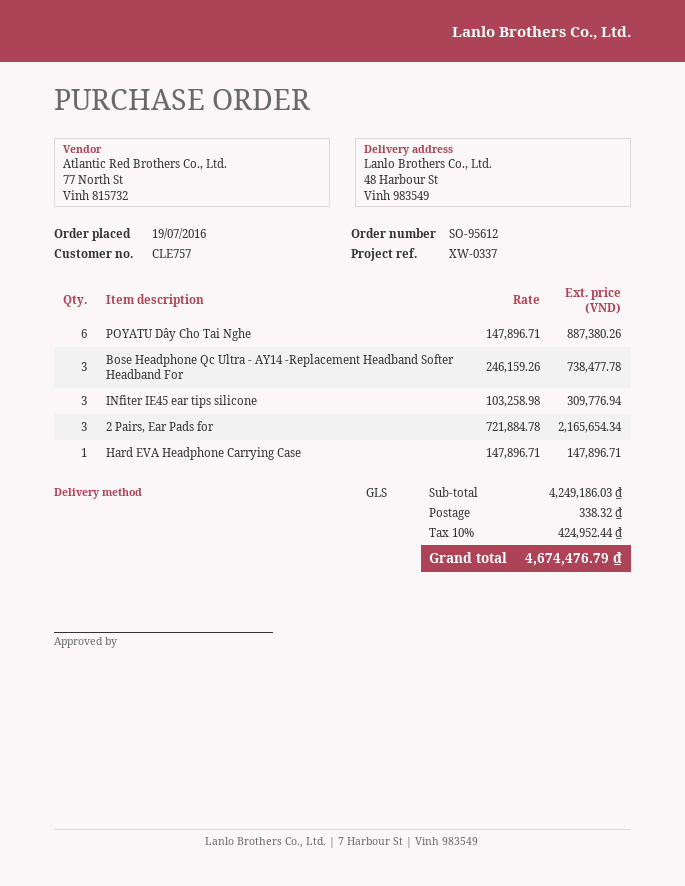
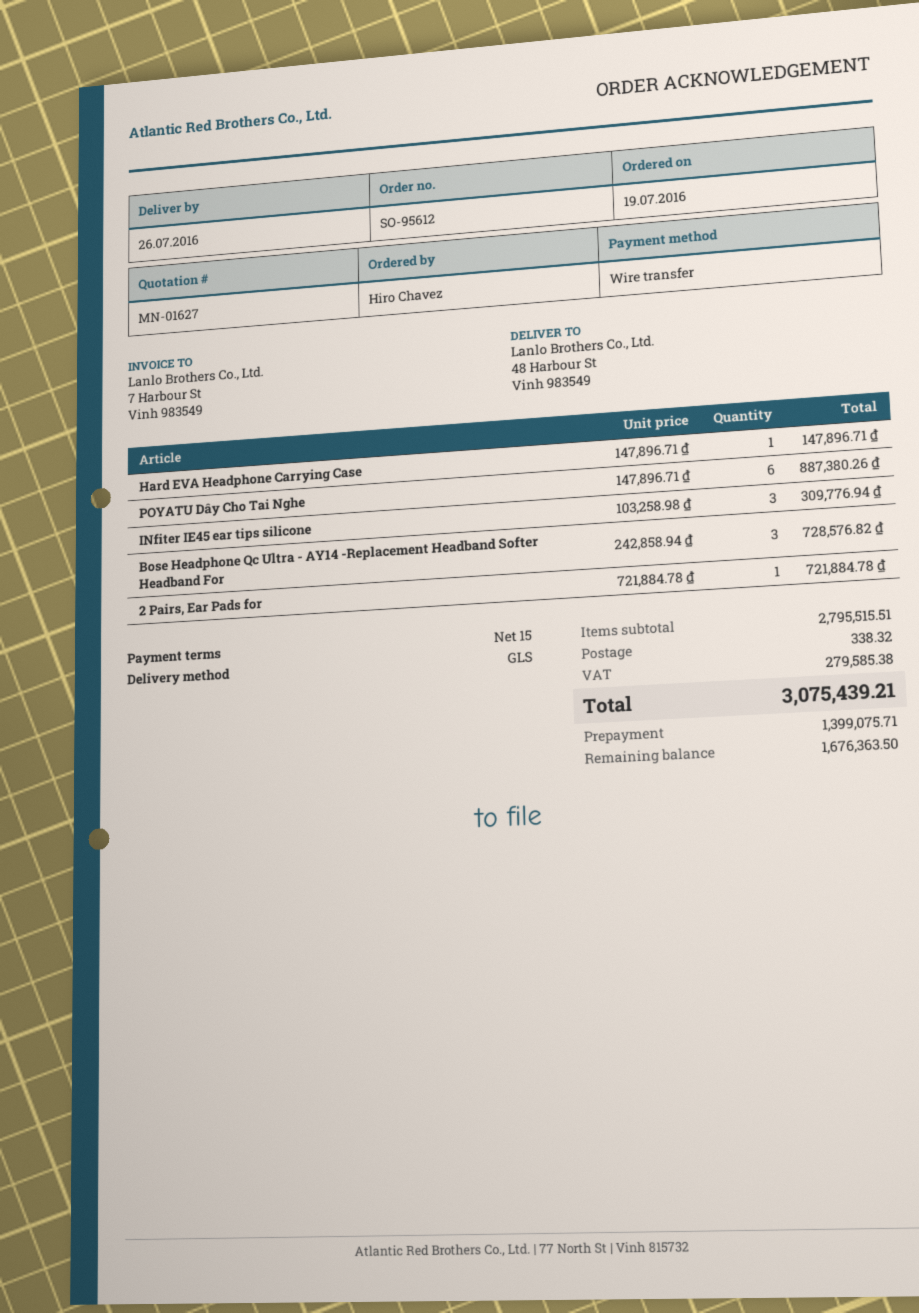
Bose Headphone Qc Ultra - AY14 -Replacement Headband Softer Headband For: 3 x 246159.26 = 738477.78 -> 3 x 242858.94 = 728576.82
2 Pairs, Ear Pads for: 3 x 721884.78 = 2165654.34 -> 1 x 721884.78 = 721884.78
subtotal: 4249186.03 -> 2795515.51
tax: 424952.44 -> 279585.38
total: 4674476.79 -> 3075439.21

